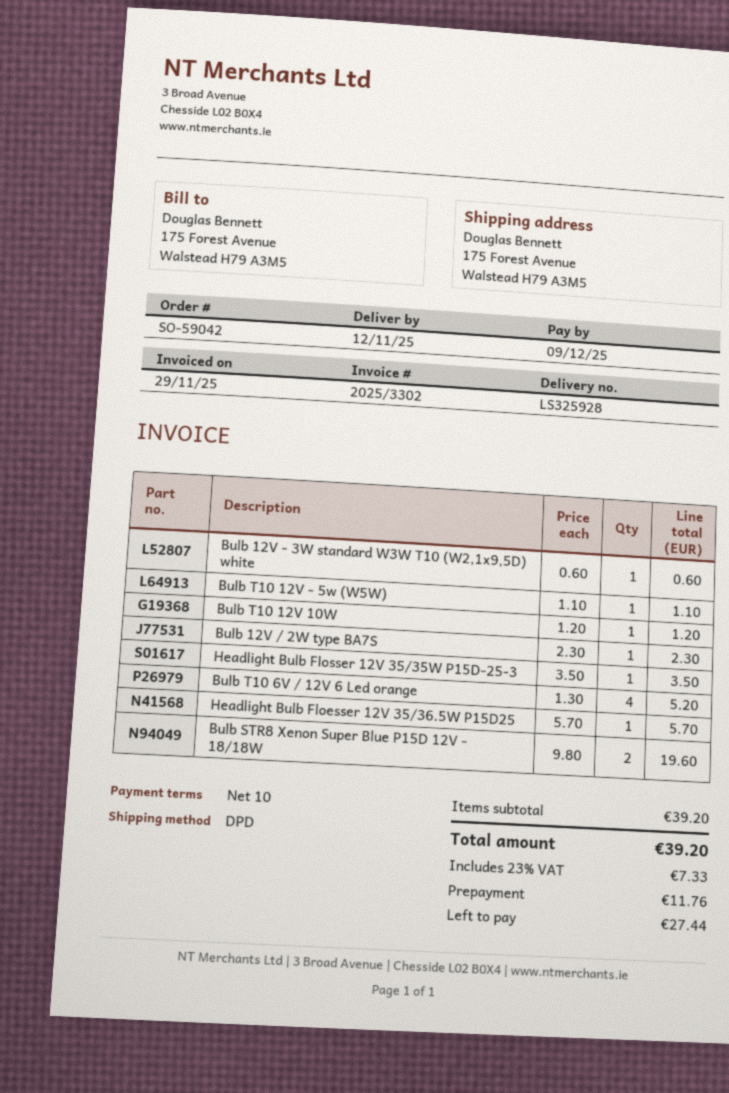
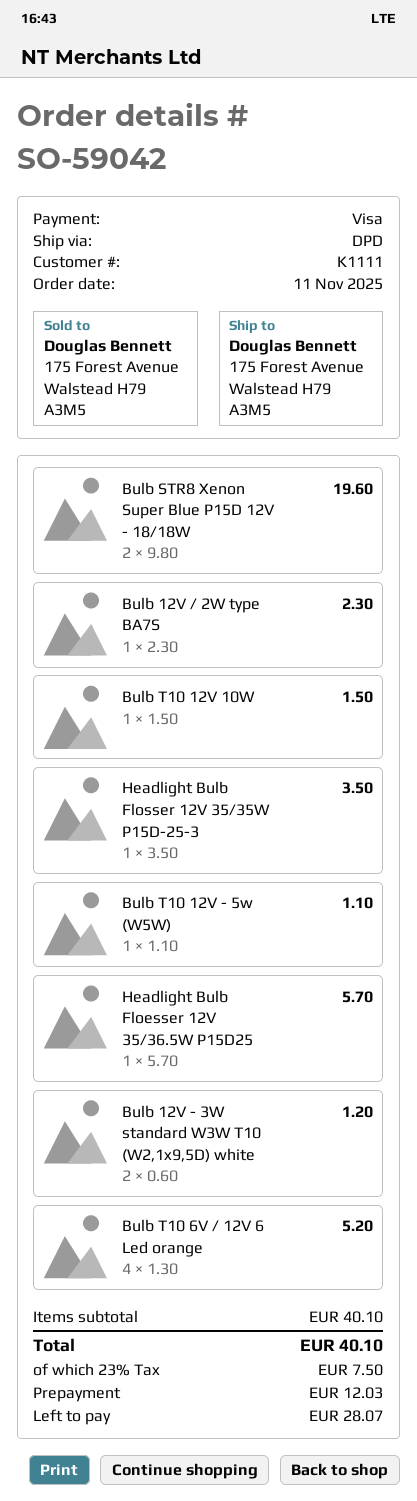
Bulb 12V - 3W standard W3W T10 (W2,1x9,5D) white: 1 x 0.60 = 0.60 -> 2 x 0.60 = 1.20
Bulb T10 12V 10W: 1 x 1.20 = 1.20 -> 1 x 1.50 = 1.50
subtotal: 39.20 -> 40.10
tax: 23% = 7.33 -> 23% = 7.50
total: 39.20 -> 40.10
deposit: 11.76 -> 12.03
balance: 27.44 -> 28.07

